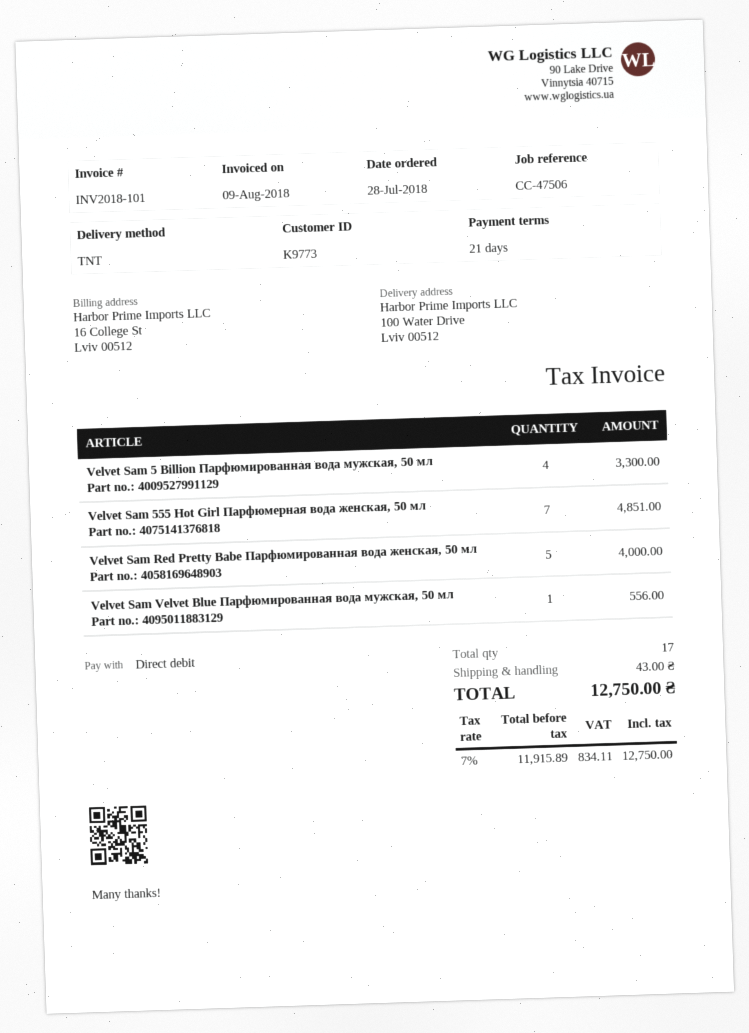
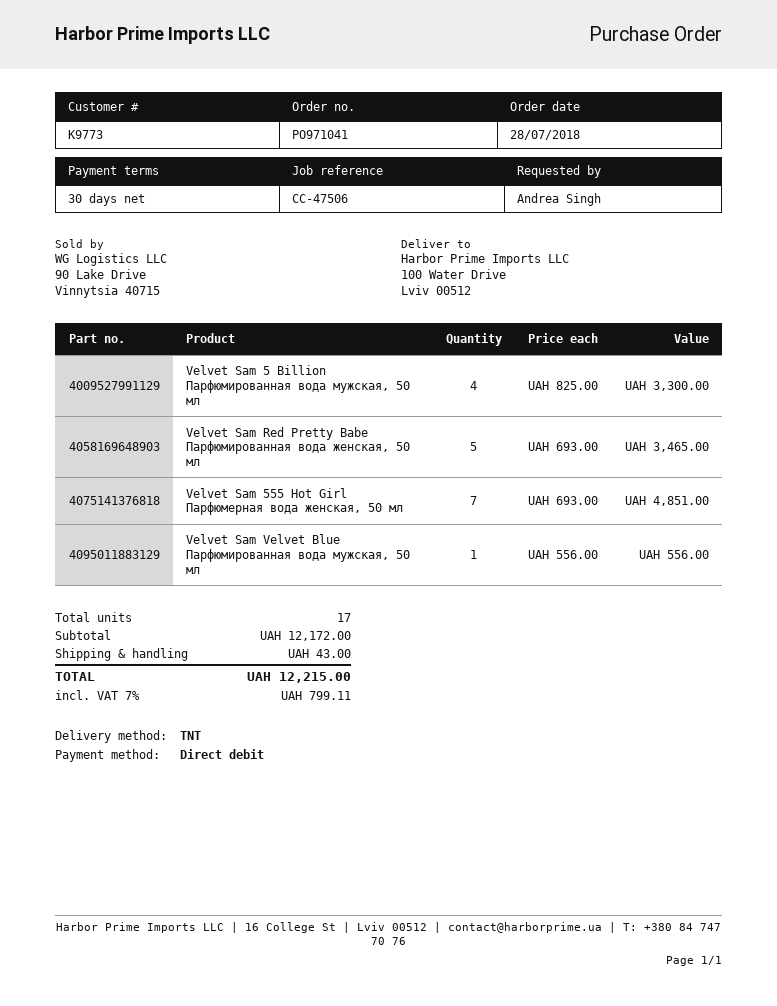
payment terms: 21 days -> 30 days
Velvet Sam Red Pretty Babe Парфюмированная вода женская, 50 мл: 5 for 4000.00 -> 5 for 3465.00
tax: 7% = 834.11 -> 7% = 799.11
total: 12750.00 -> 12215.00

